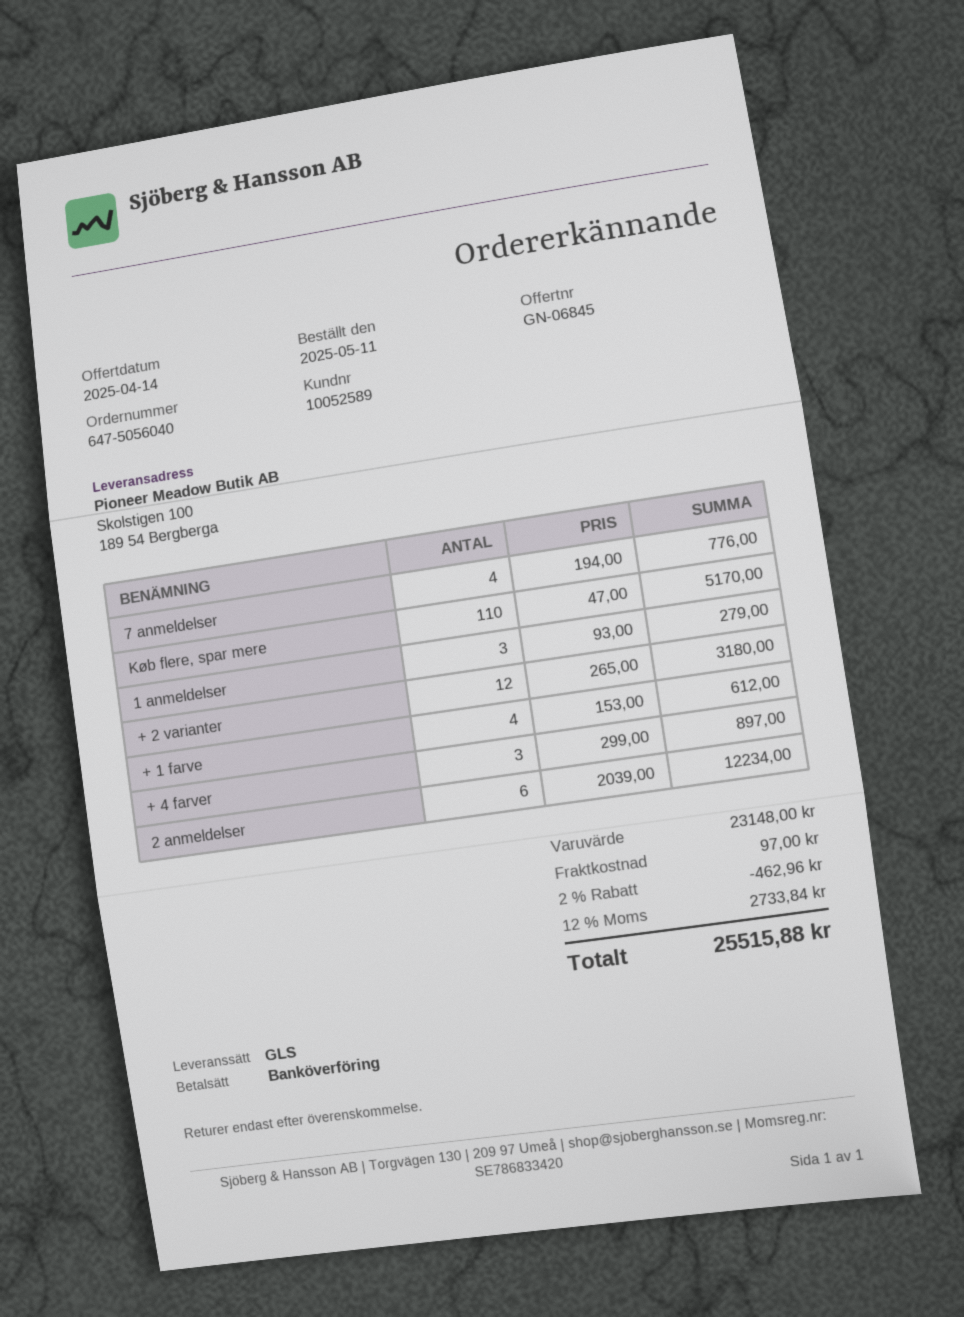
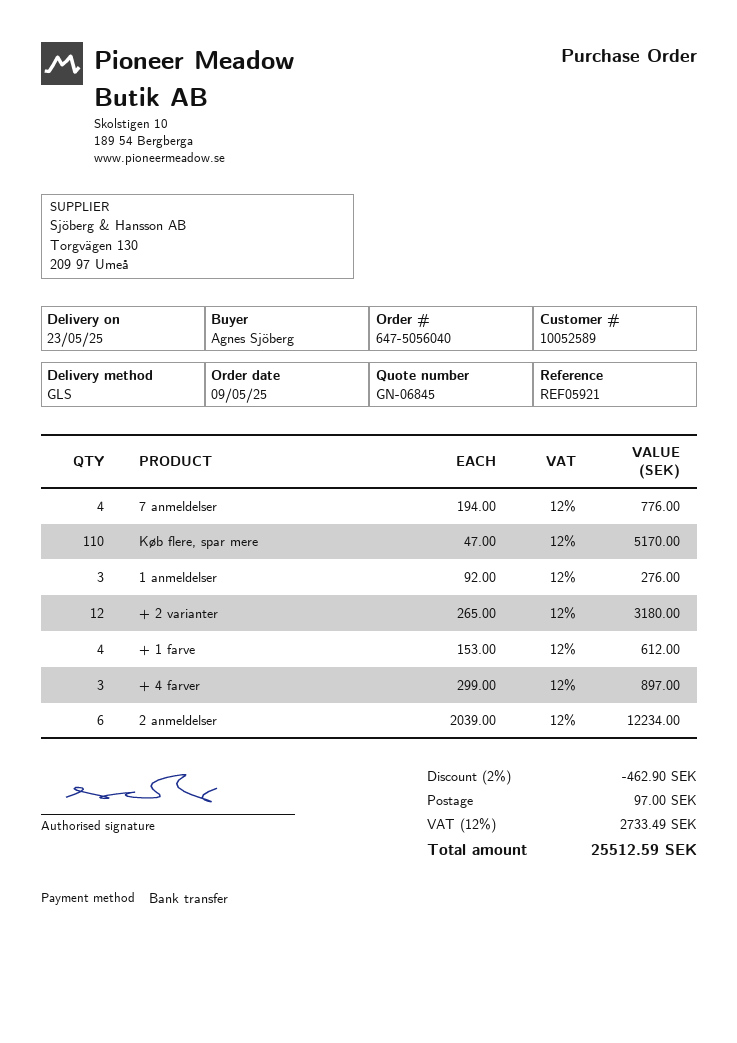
order date: 2025-05-11 -> 2025-05-09
1 anmeldelser: 3 x 93.00 = 279.00 -> 3 x 92.00 = 276.00
discount: 2% = 462.96 -> 2% = 462.90
tax: 12% = 2733.84 -> 12% = 2733.49
total: 25515.88 -> 25512.59

